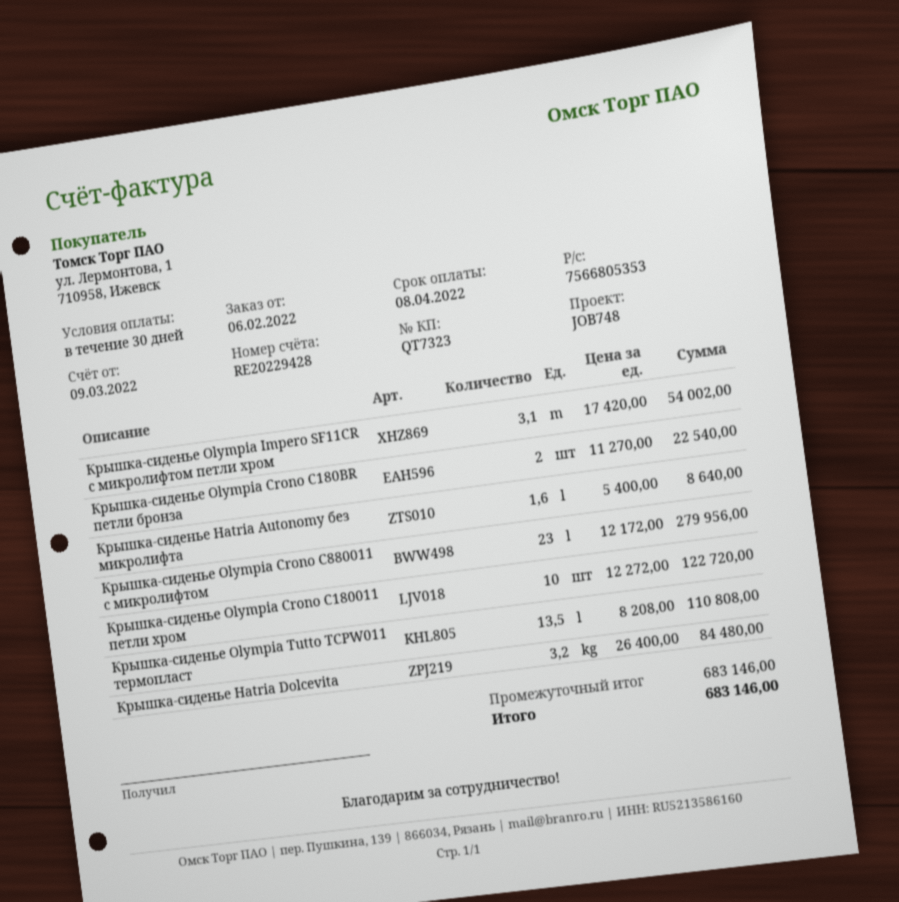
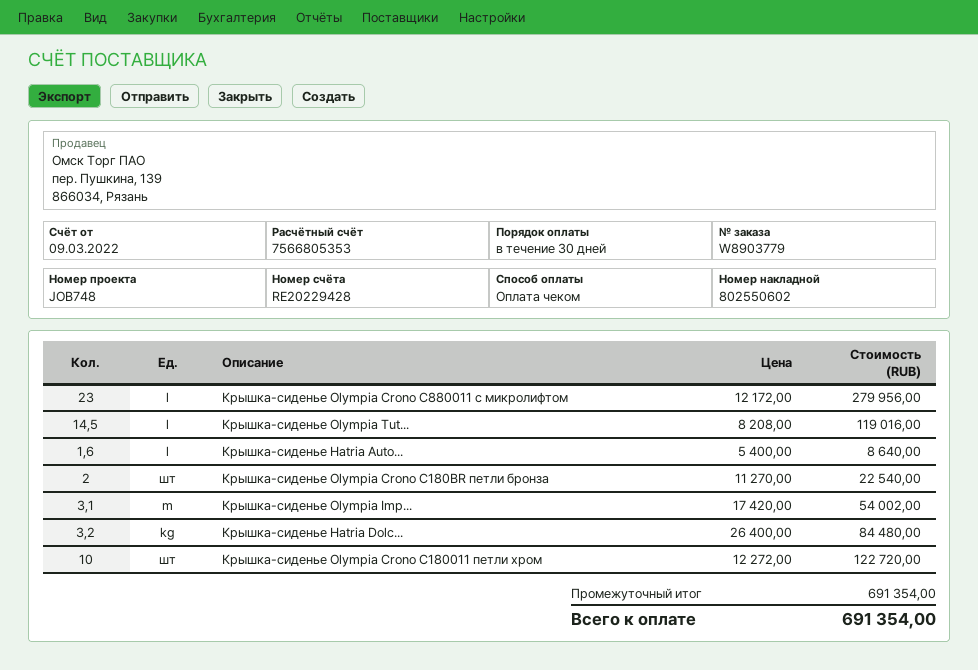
Крышка-сиденье Olympia Tutto TCPW011 термопласт: 13.5 x 8208.00 = 110808.00 -> 14.5 x 8208.00 = 119016.00
subtotal: 683146.00 -> 691354.00
total: 683146.00 -> 691354.00

